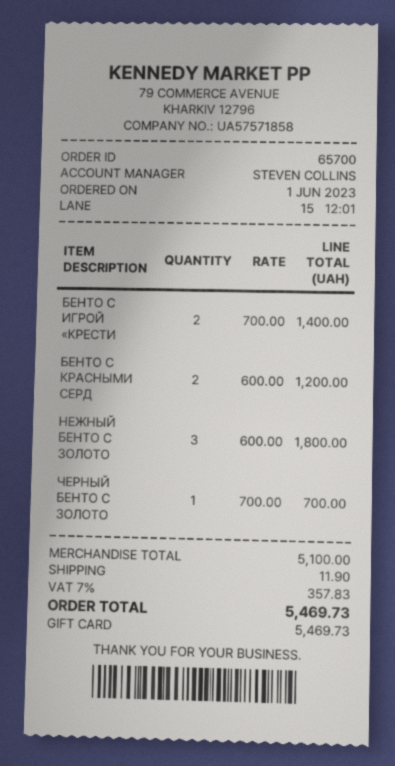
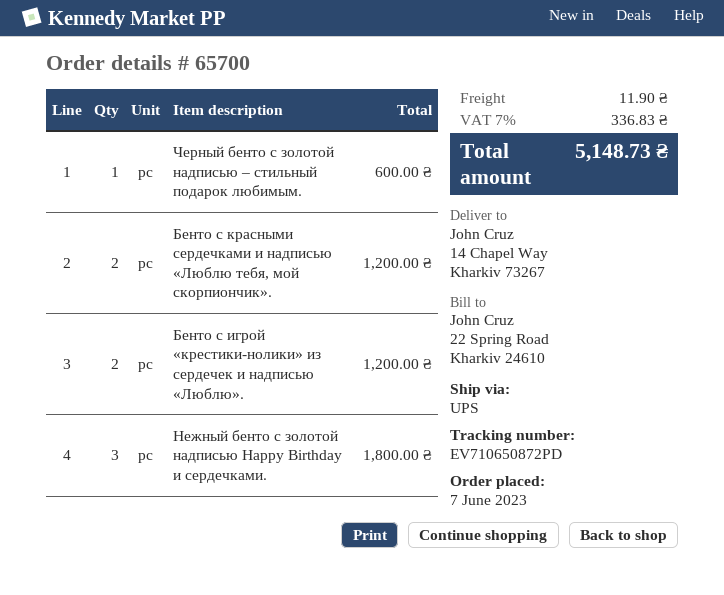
order date: 2023-06-01 -> 2023-06-07
БЕНТО С ИГРОЙ «КРЕСТИ: 2 for 1400.00 -> 2 for 1200.00
ЧЕРНЫЙ БЕНТО С ЗОЛОТО: 1 for 700.00 -> 1 for 600.00
tax: 7% = 357.83 -> 7% = 336.83
total: 5469.73 -> 5148.73

